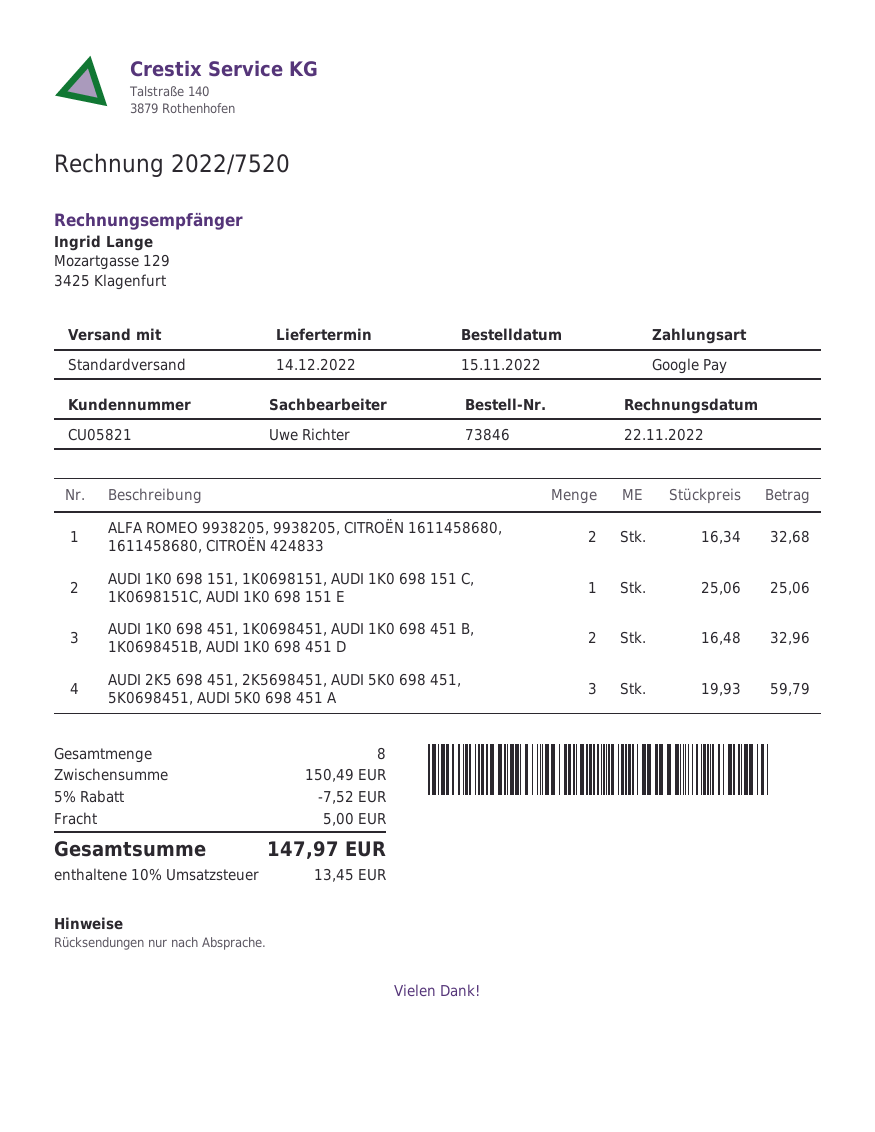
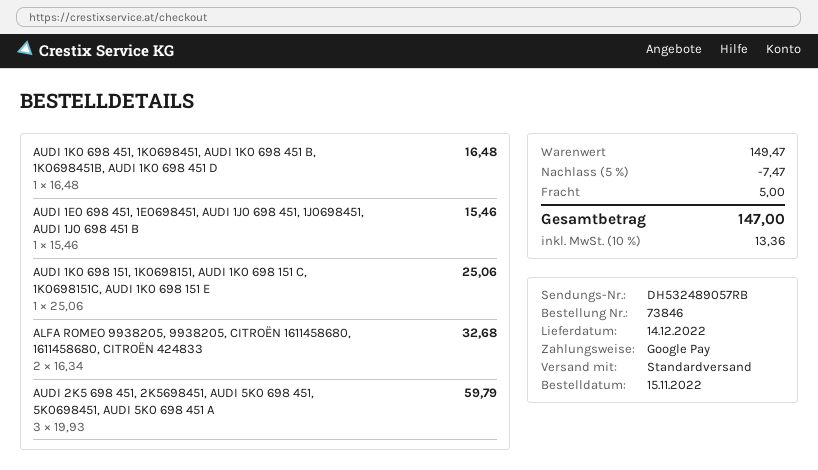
AUDI 1K0 698 451, 1K0698451, AUDI 1K0 698 451 B, 1K0698451B, AUDI 1K0 698 451 D: 2 x 16.48 = 32.96 -> 1 x 16.48 = 16.48
AUDI 1E0 698 451, 1E0698451, AUDI 1J0 698 451, 1J0698451, AUDI 1J0 698 451 B: none -> 1 x 15.46 = 15.46
subtotal: 150.49 -> 149.47
discount: 5% = 7.52 -> 5% = 7.47
tax: 10% = 13.45 -> 10% = 13.36
total: 147.97 -> 147.00

